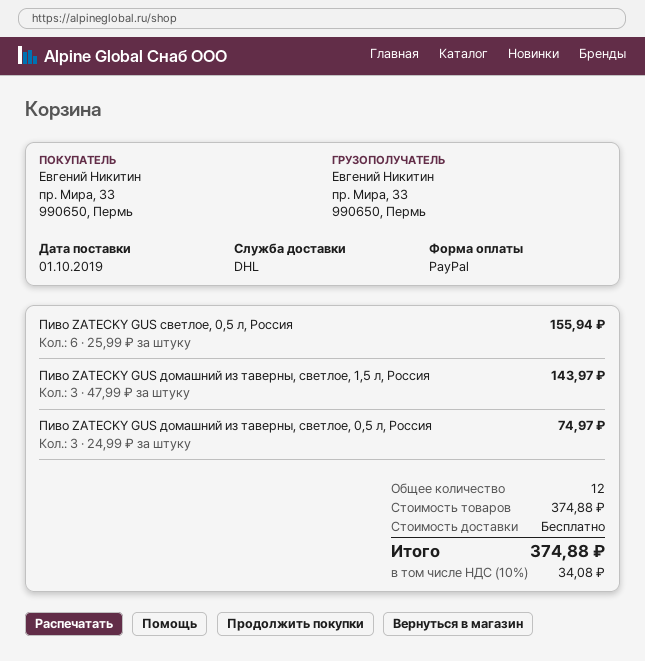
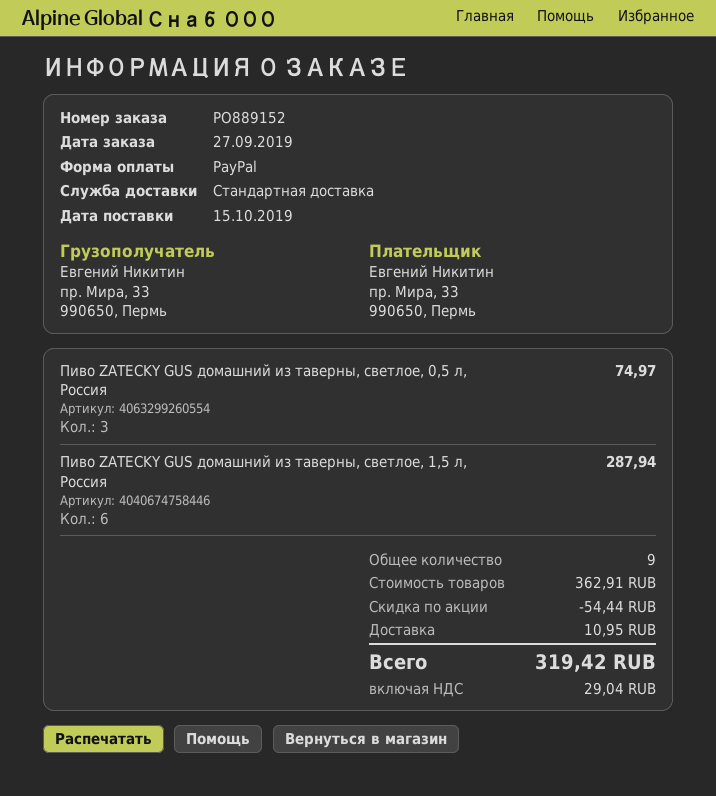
delivery date: 2019-10-01 -> 2019-10-15
shipping method: DHL -> standard
Пиво ZATECKY GUS светлое, 0,5 л, Россия: 6 for 155.94 -> none
Пиво ZATECKY GUS домашний из таверны, светлое, 1,5 л, Россия: 3 for 143.97 -> 6 for 287.94
total quantity: 12 -> 9
subtotal: 374.88 -> 362.91
discount: none -> 54.44
shipping: 0.00 -> 10.95
tax: 34.08 -> 29.04
total: 374.88 -> 319.42

